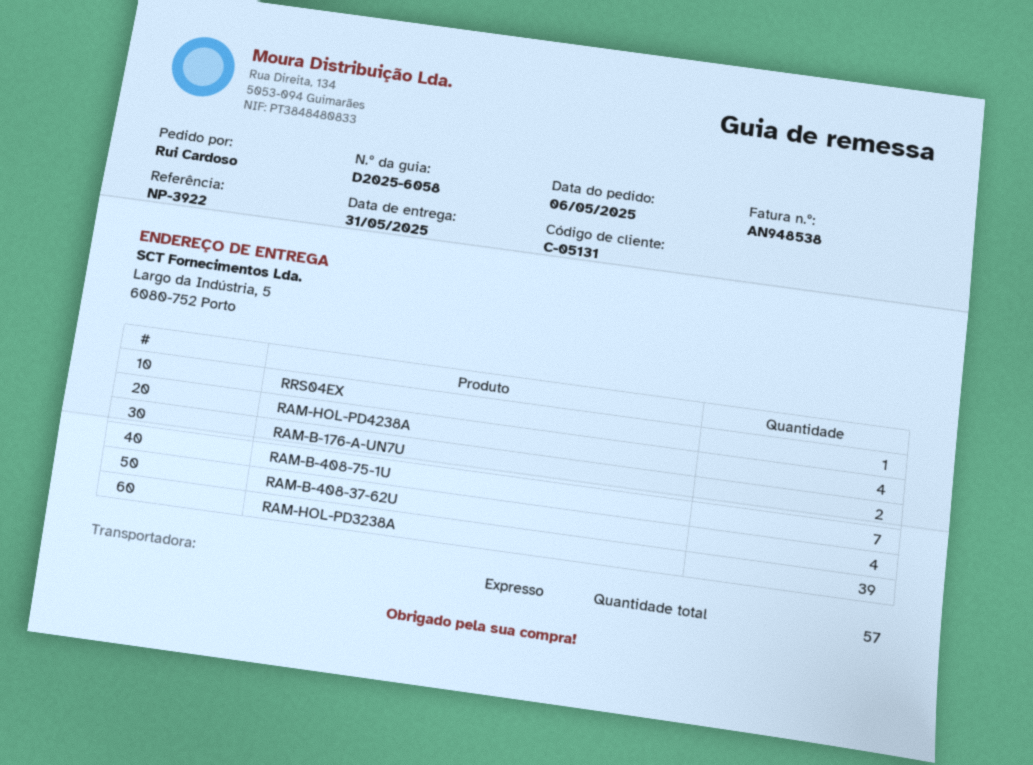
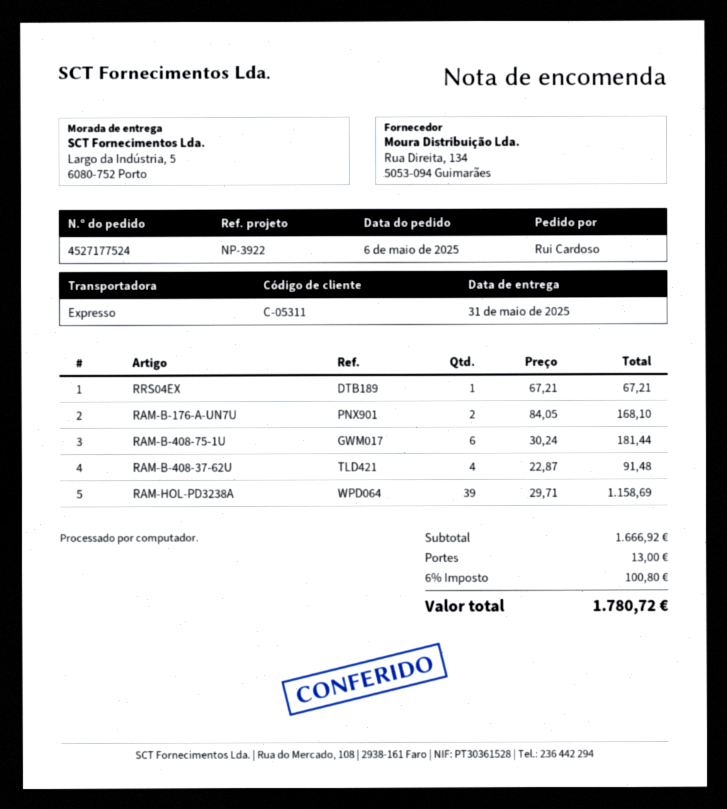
customer number: C-05131 -> C-05311
RAM-HOL-PD4238A: 4 -> none
RAM-B-408-75-1U: 7 -> 6

